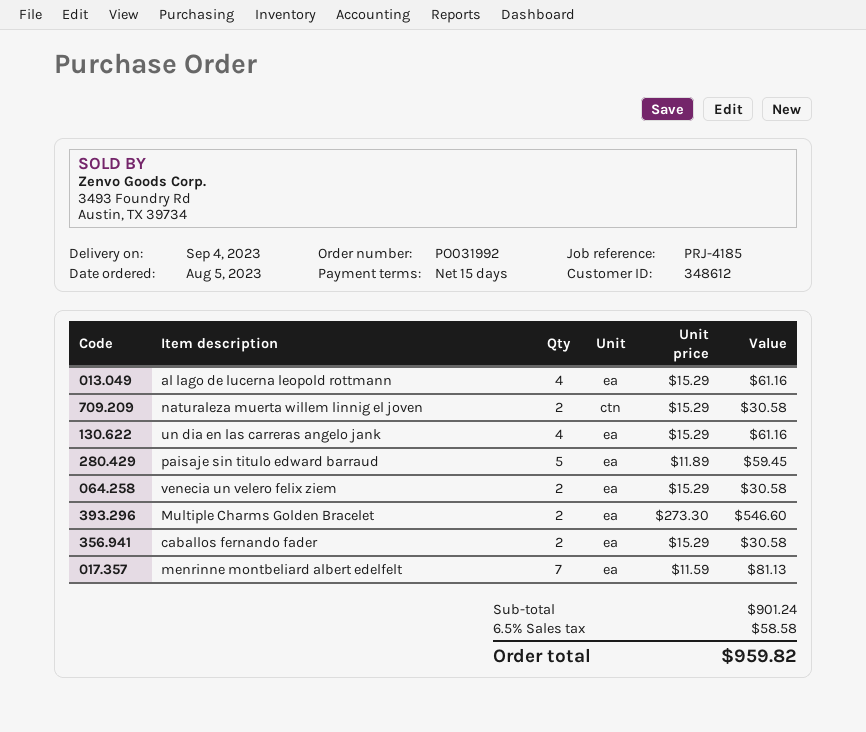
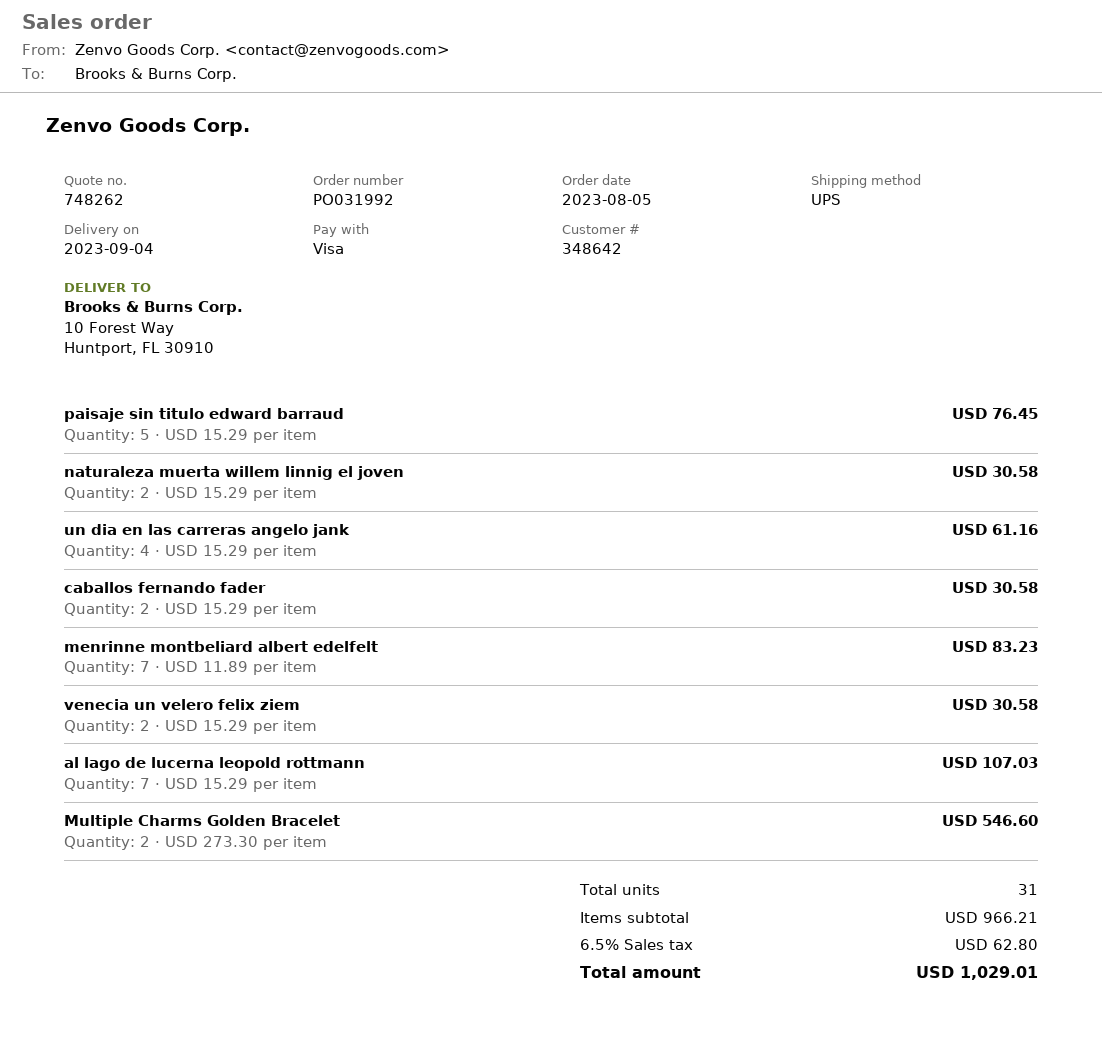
customer number: 348612 -> 348642
al lago de lucerna leopold rottmann: 4 x 15.29 = 61.16 -> 7 x 15.29 = 107.03
paisaje sin titulo edward barraud: 5 x 11.89 = 59.45 -> 5 x 15.29 = 76.45
menrinne montbeliard albert edelfelt: 7 x 11.59 = 81.13 -> 7 x 11.89 = 83.23
subtotal: 901.24 -> 966.21
tax: 6.5% = 58.58 -> 6.5% = 62.80
total: 959.82 -> 1029.01

